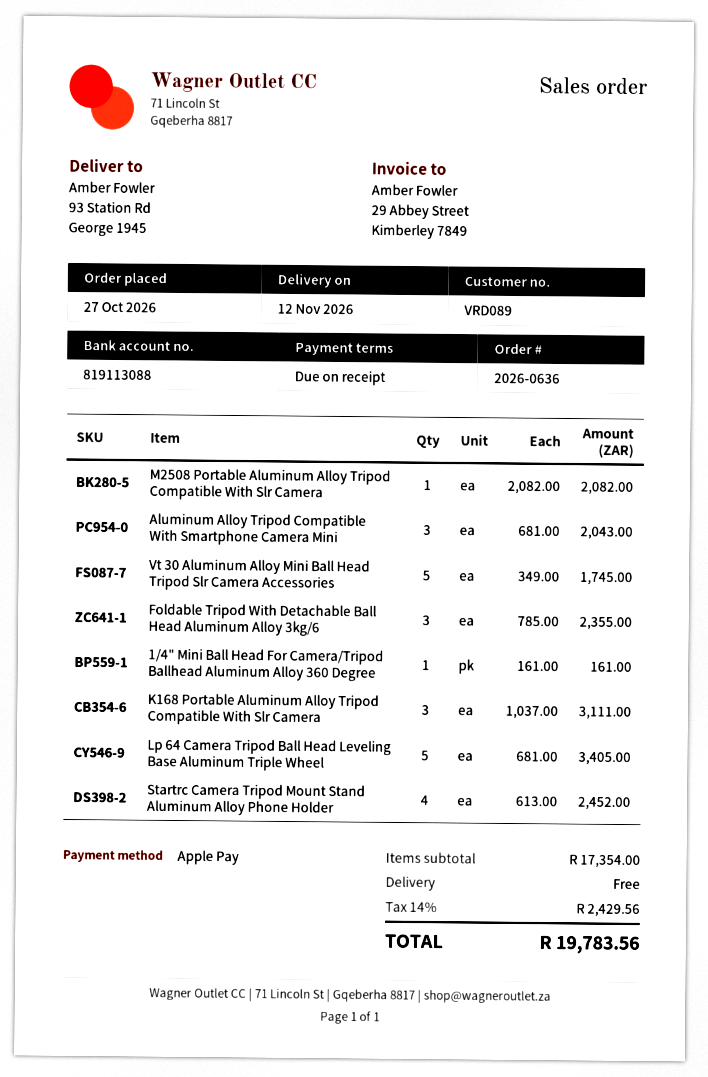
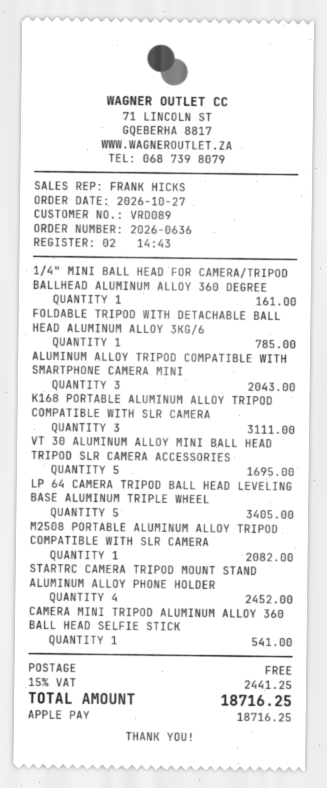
Vt 30 Aluminum Alloy Mini Ball Head Tripod Slr Camera Accessories: 5 for 1745.00 -> 5 for 1695.00
Foldable Tripod With Detachable Ball Head Aluminum Alloy 3kg/6: 3 for 2355.00 -> 1 for 785.00
CAMERA MINI TRIPOD ALUMINUM ALLOY 360 BALL HEAD SELFIE STICK: none -> 1 for 541.00
tax: 14% = 2429.56 -> 15% = 2441.25
total: 19783.56 -> 18716.25

